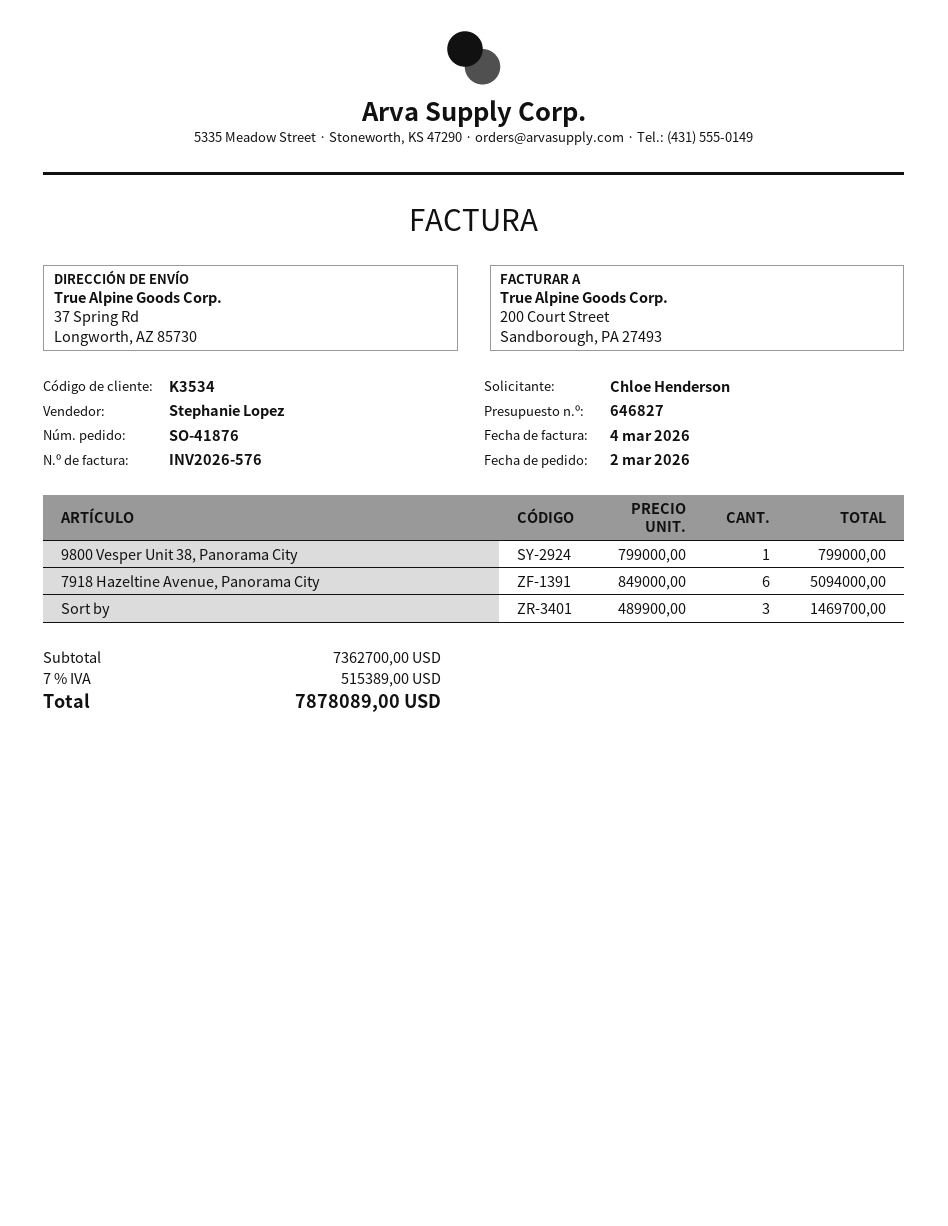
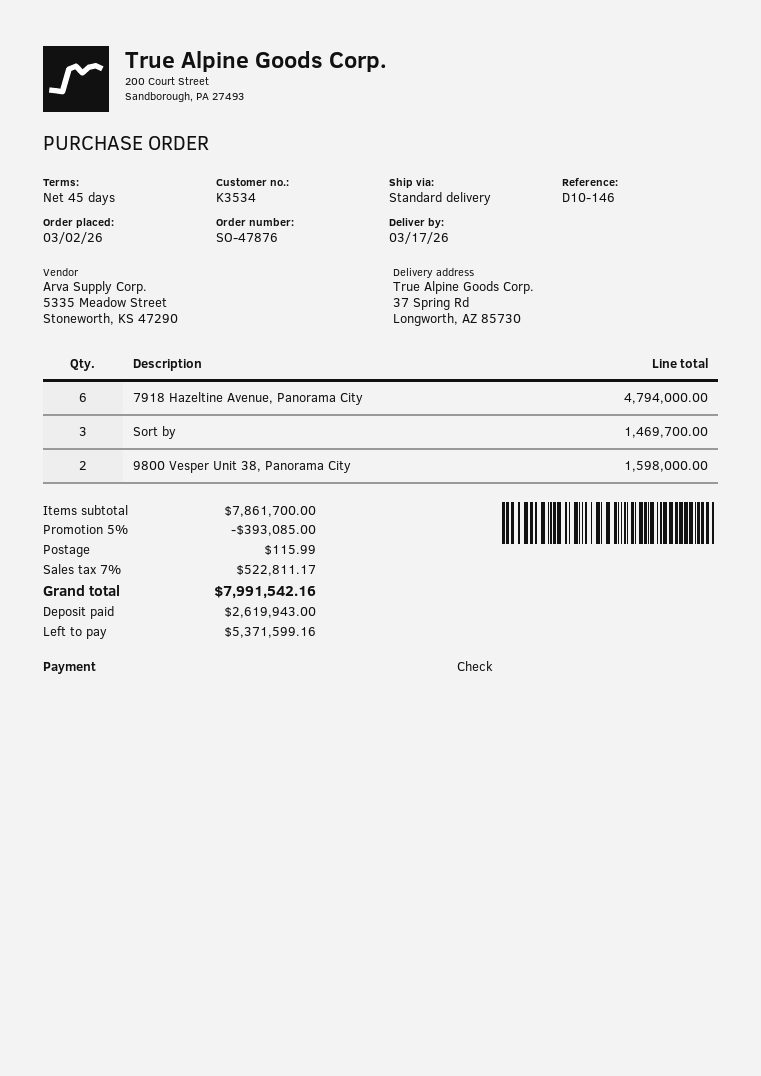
order number: SO-41876 -> SO-47876
9800 Vesper Unit 38, Panorama City: 1 for 799000.00 -> 2 for 1598000.00
7918 Hazeltine Avenue, Panorama City: 6 for 5094000.00 -> 6 for 4794000.00
subtotal: 7362700.00 -> 7861700.00
discount: none -> 5% = 393085.00
shipping: none -> 115.99
tax: 7% = 515389.00 -> 7% = 522811.17
total: 7878089.00 -> 7991542.16

